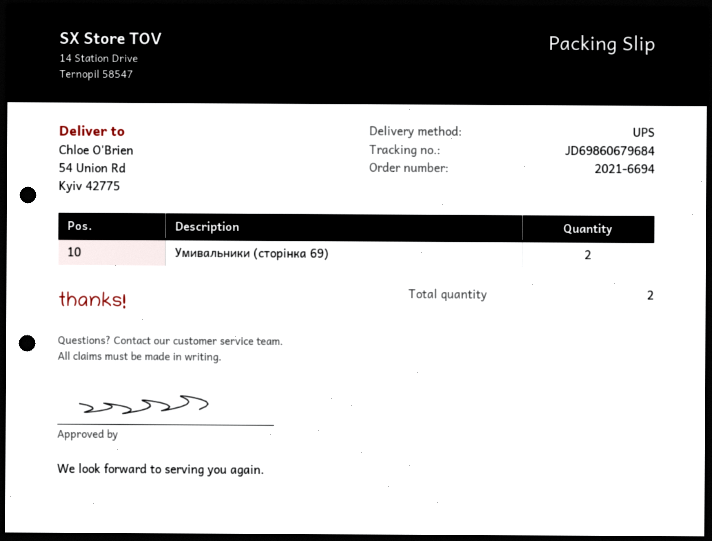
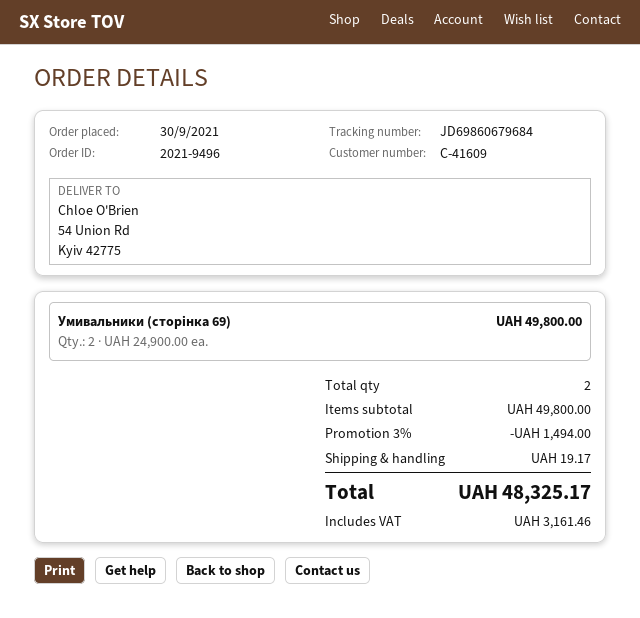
order number: 2021-6694 -> 2021-9496

